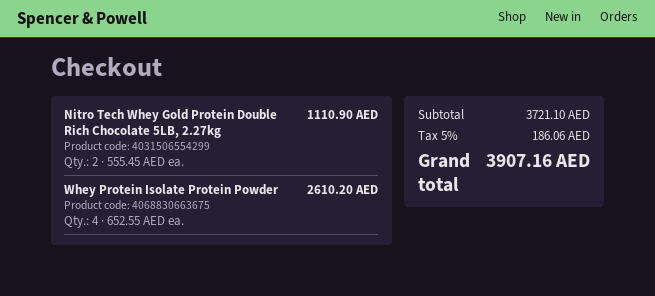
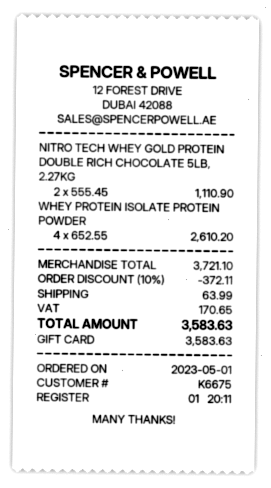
discount: none -> 10% = 372.11
shipping: none -> 63.99
tax: 186.06 -> 170.65
total: 3907.16 -> 3583.63

